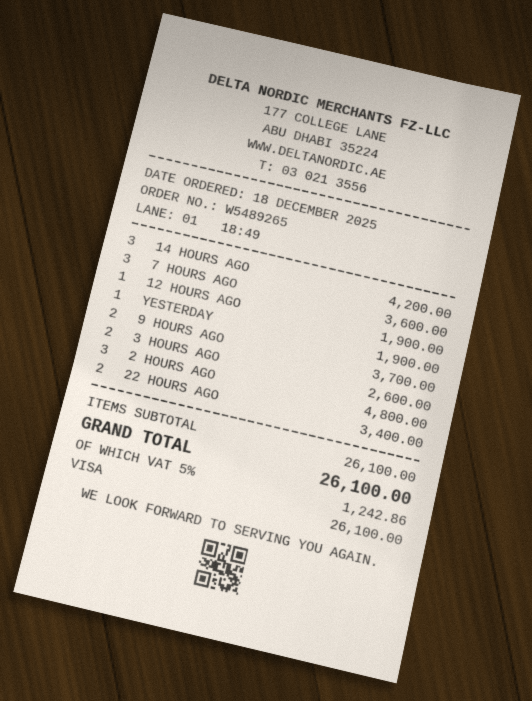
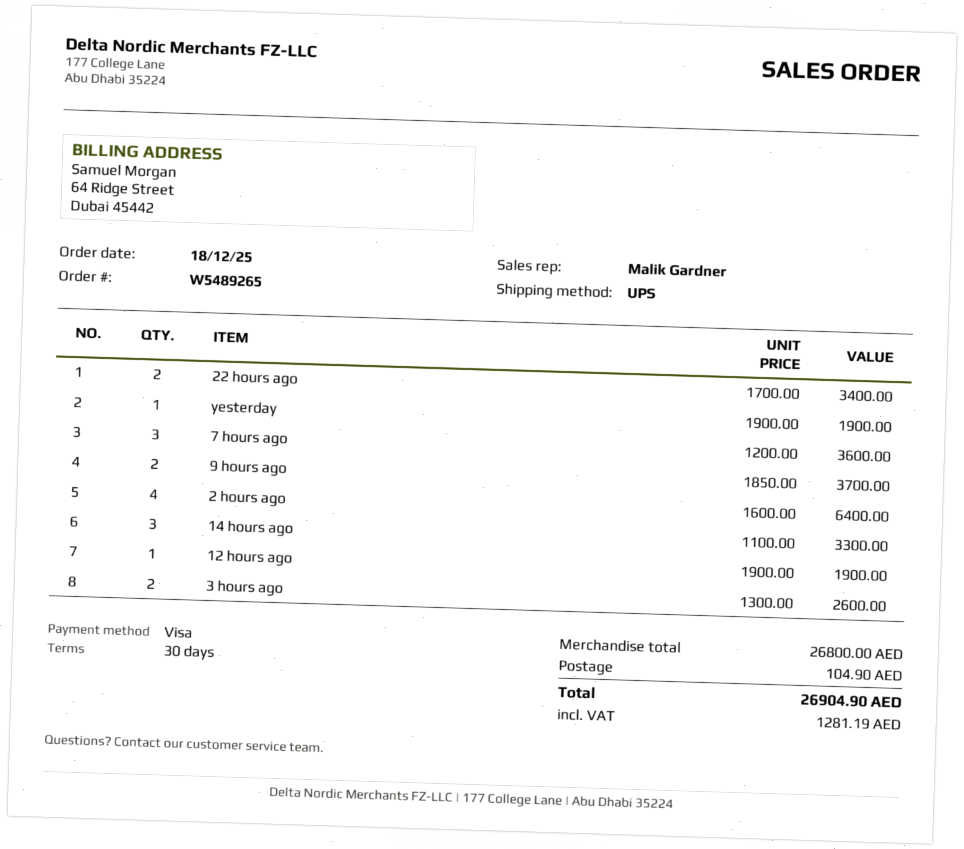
14 HOURS AGO: 3 for 4200.00 -> 3 for 3300.00
2 HOURS AGO: 3 for 4800.00 -> 4 for 6400.00
subtotal: 26100.00 -> 26800.00
shipping: none -> 104.90
tax: 1242.86 -> 1281.19
total: 26100.00 -> 26904.90

